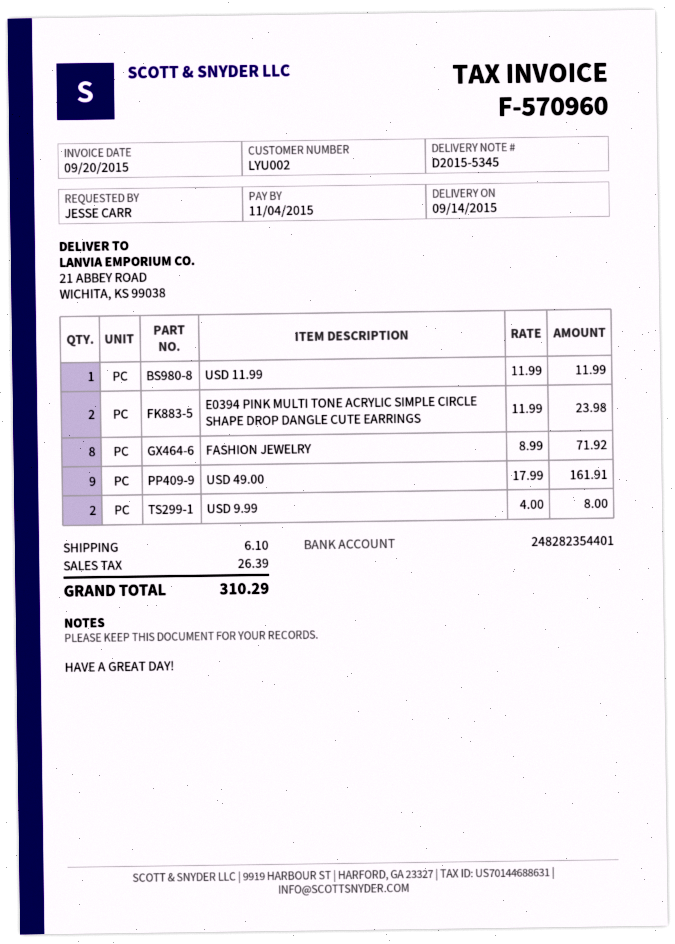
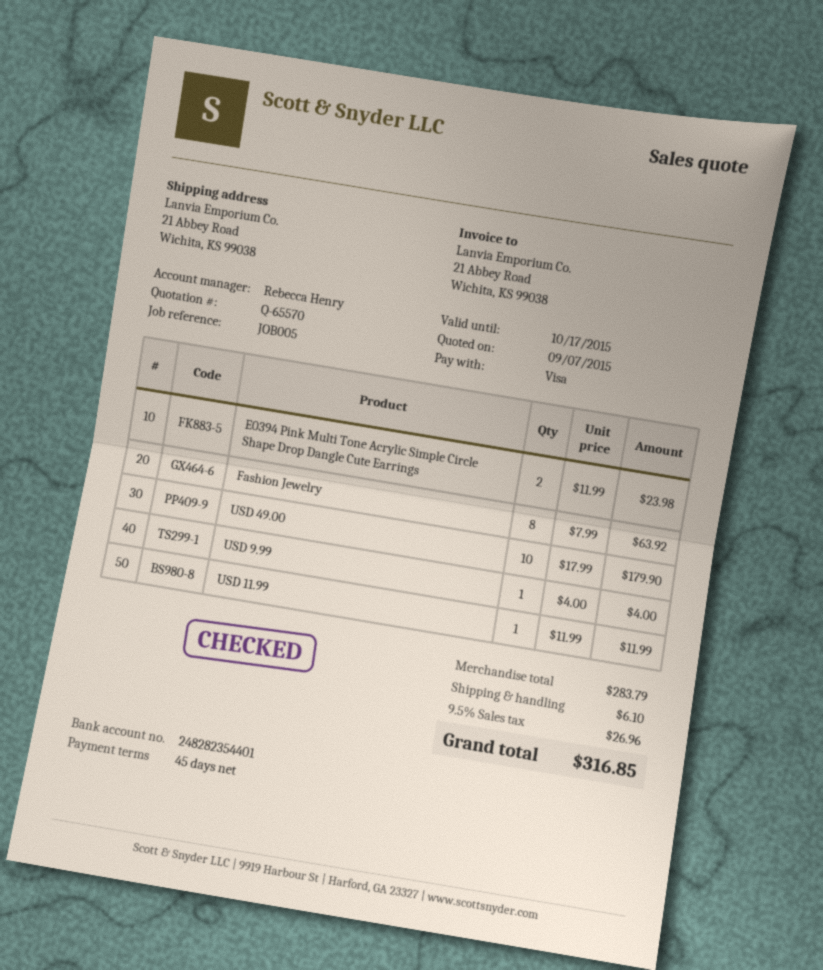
FASHION JEWELRY: 8 x 8.99 = 71.92 -> 8 x 7.99 = 63.92
USD 49.00: 9 x 17.99 = 161.91 -> 10 x 17.99 = 179.90
USD 9.99: 2 x 4.00 = 8.00 -> 1 x 4.00 = 4.00
tax: 26.39 -> 26.96
total: 310.29 -> 316.85

